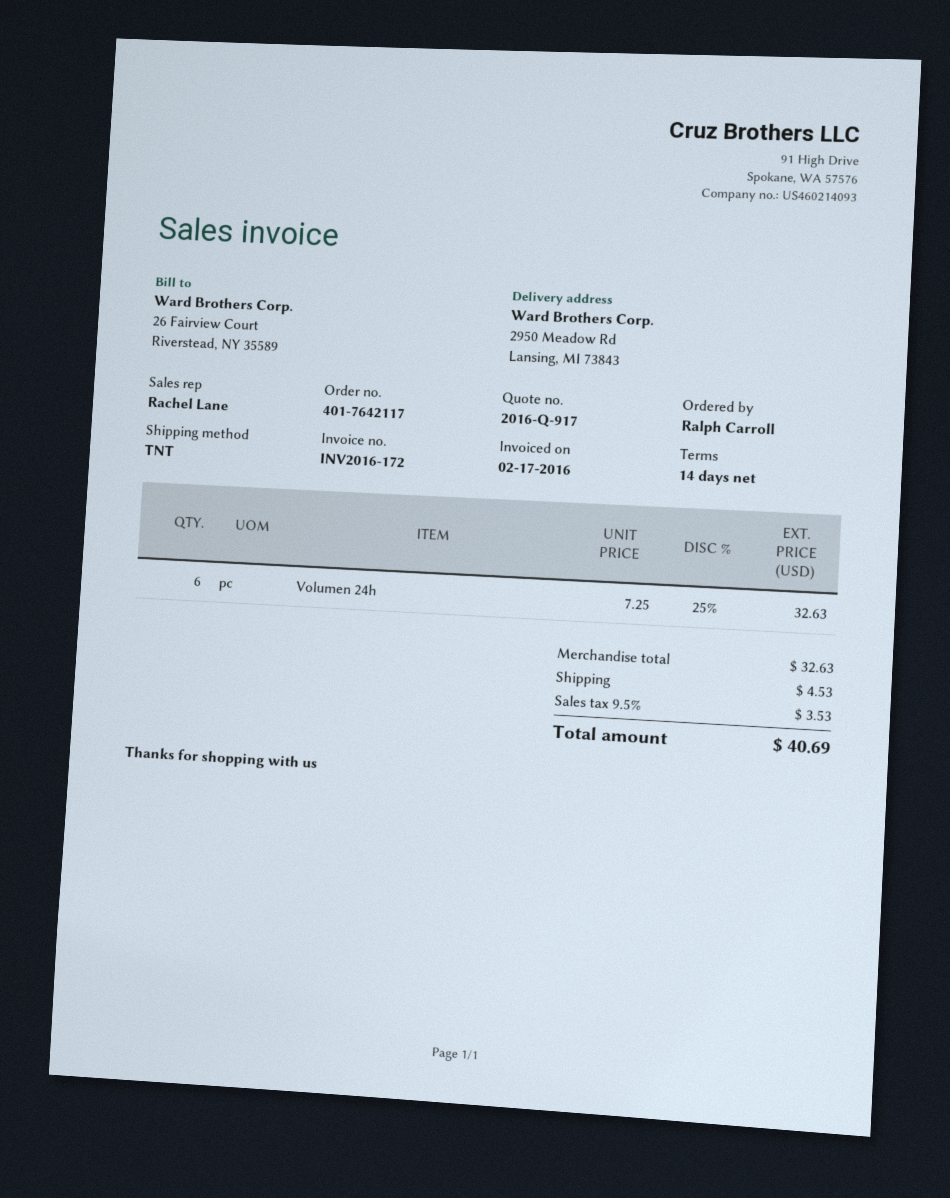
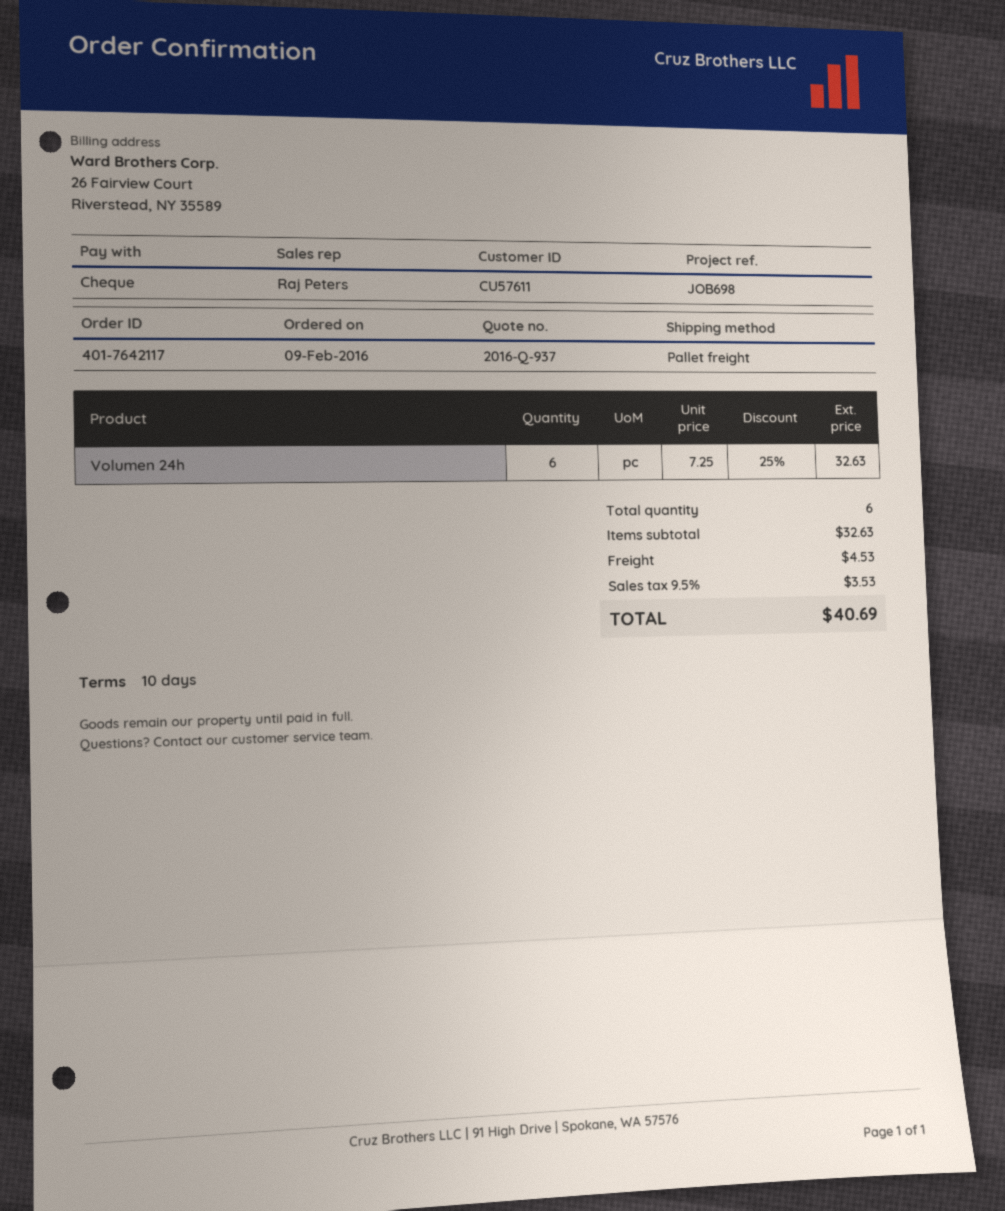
quote number: 2016-Q-917 -> 2016-Q-937
payment terms: 14 days -> 10 days
sales rep: Rachel Lane -> Raj Peters
shipping method: TNT -> pallet freight

